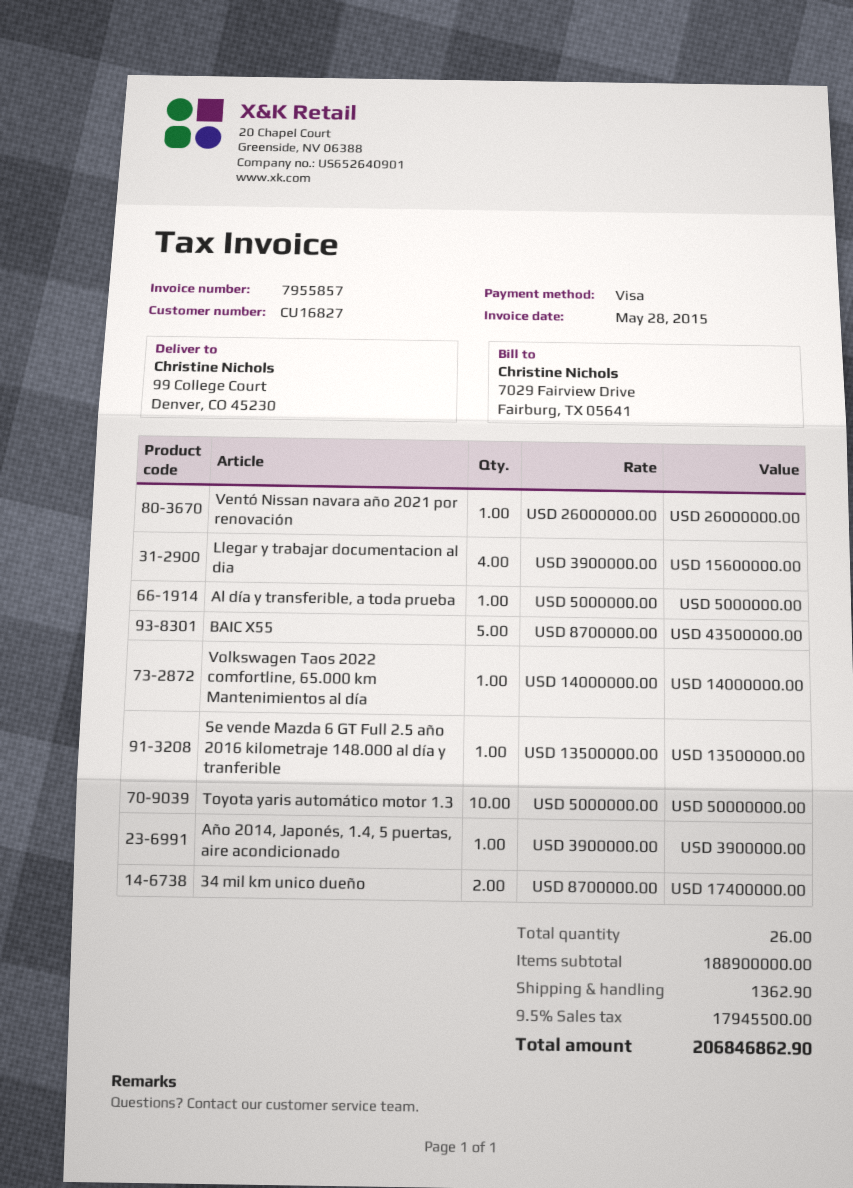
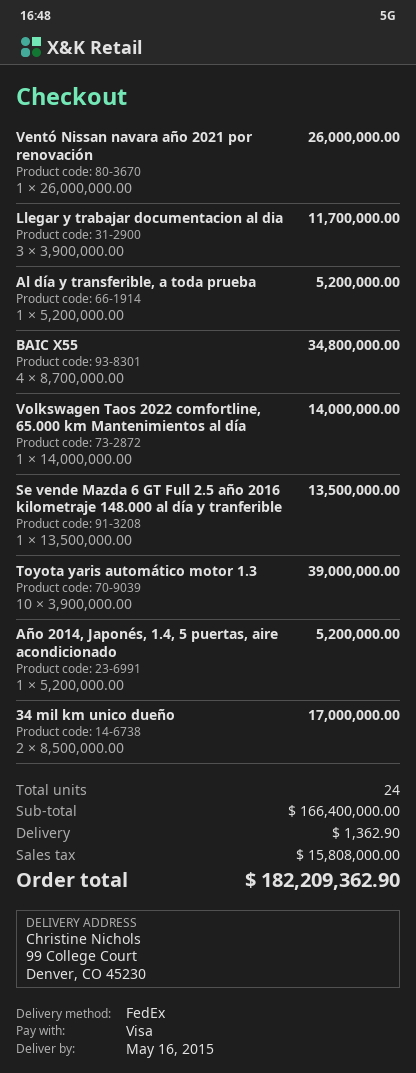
Llegar y trabajar documentacion al dia: 4 x 3900000.00 = 15600000.00 -> 3 x 3900000.00 = 11700000.00
Al día y transferible, a toda prueba: 1 x 5000000.00 = 5000000.00 -> 1 x 5200000.00 = 5200000.00
BAIC X55: 5 x 8700000.00 = 43500000.00 -> 4 x 8700000.00 = 34800000.00
Toyota yaris automático motor 1.3: 10 x 5000000.00 = 50000000.00 -> 10 x 3900000.00 = 39000000.00
Año 2014, Japonés, 1.4, 5 puertas, aire acondicionado: 1 x 3900000.00 = 3900000.00 -> 1 x 5200000.00 = 5200000.00
34 mil km unico dueño: 2 x 8700000.00 = 17400000.00 -> 2 x 8500000.00 = 17000000.00
total quantity: 26 -> 24
subtotal: 188900000.00 -> 166400000.00
tax: 17945500.00 -> 15808000.00
total: 206846862.90 -> 182209362.90

